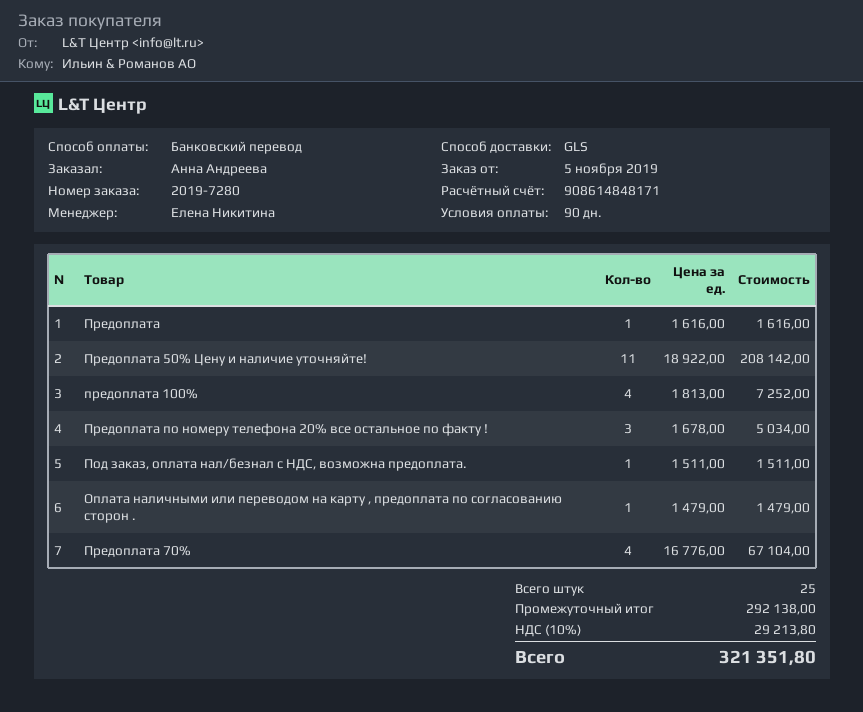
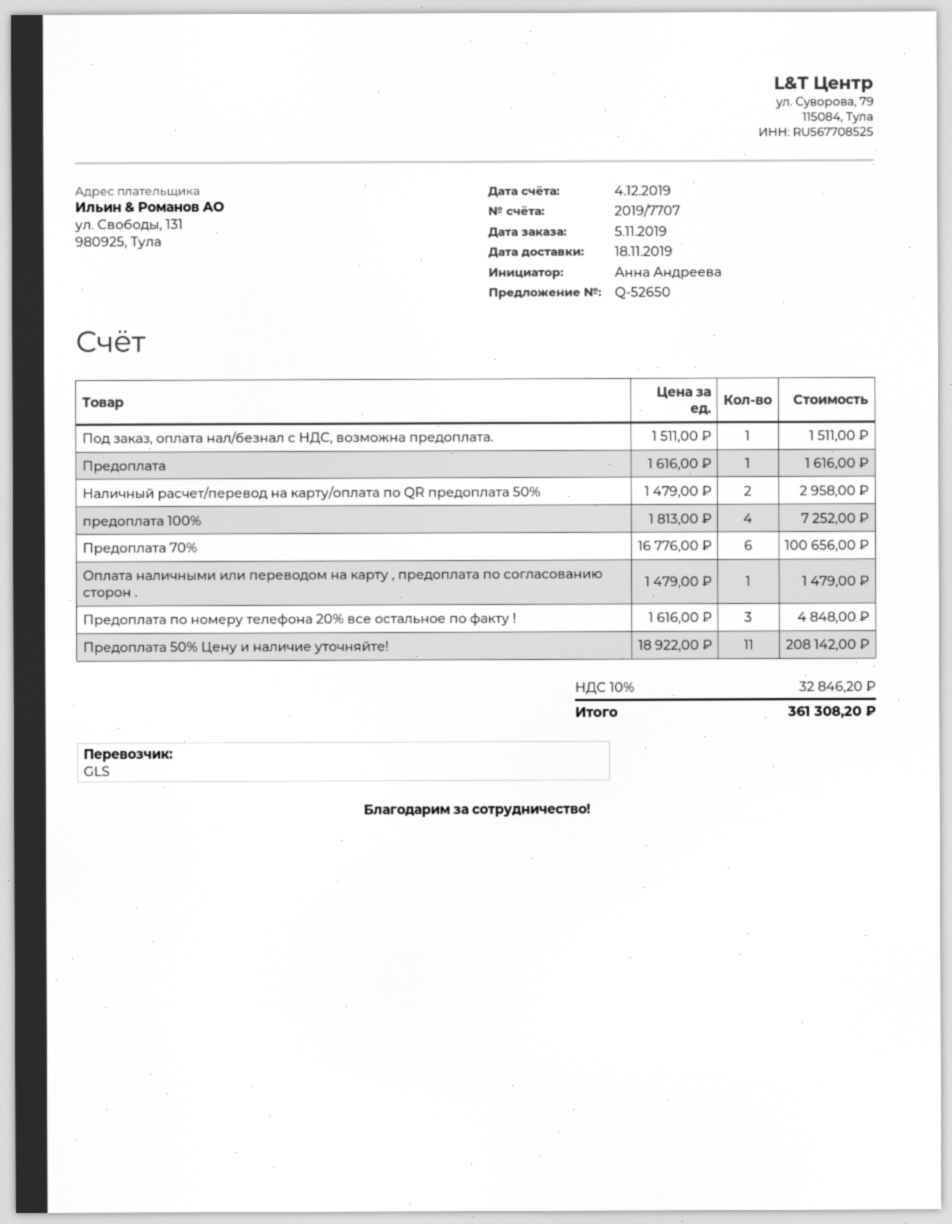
Предоплата по номеру телефона 20% все остальное по факту !: 3 x 1678.00 = 5034.00 -> 3 x 1616.00 = 4848.00
Предоплата 70%: 4 x 16776.00 = 67104.00 -> 6 x 16776.00 = 100656.00
Наличный расчет/перевод на карту/оплата по QR предоплата 50%: none -> 2 x 1479.00 = 2958.00
tax: 10% = 29213.80 -> 10% = 32846.20
total: 321351.80 -> 361308.20

